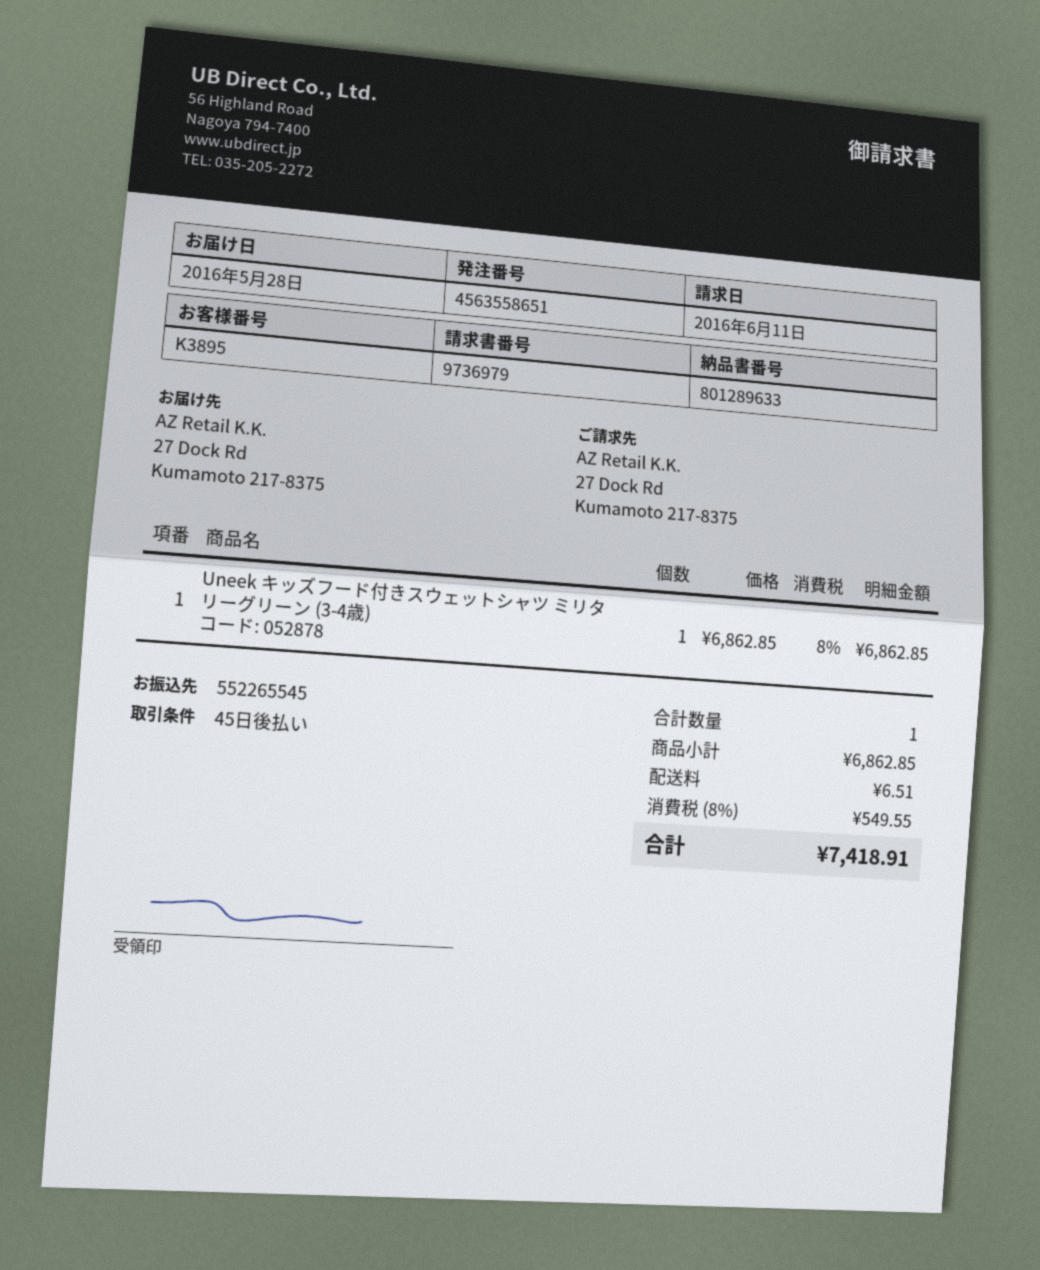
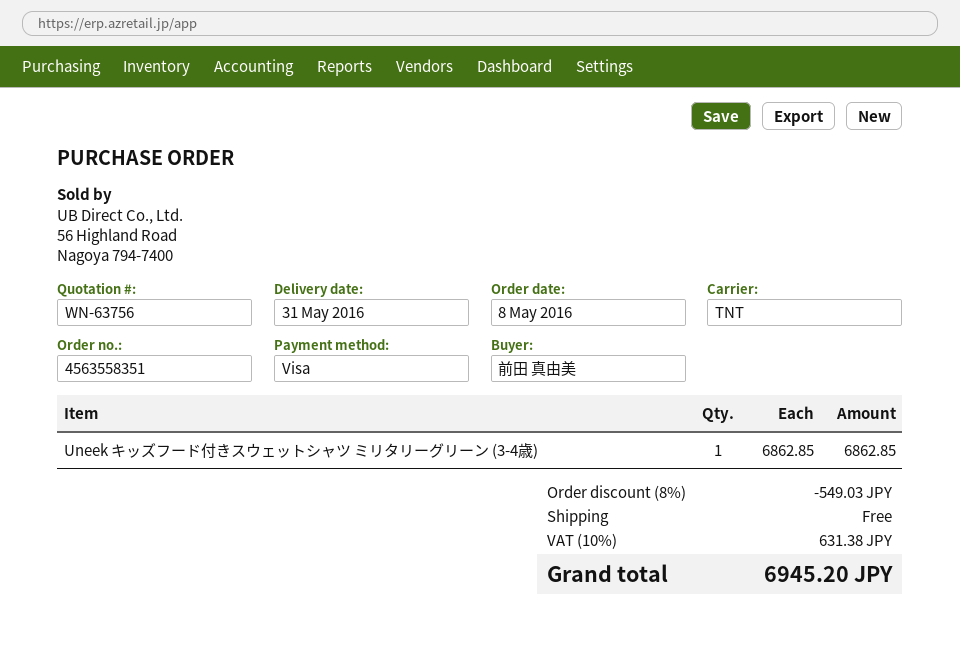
order number: 4563558651 -> 4563558351
delivery date: 2016-05-28 -> 2016-05-31
discount: none -> 8% = 549.03
shipping: 6.51 -> 0.00
tax: 8% = 549.55 -> 10% = 631.38
total: 7418.91 -> 6945.20

